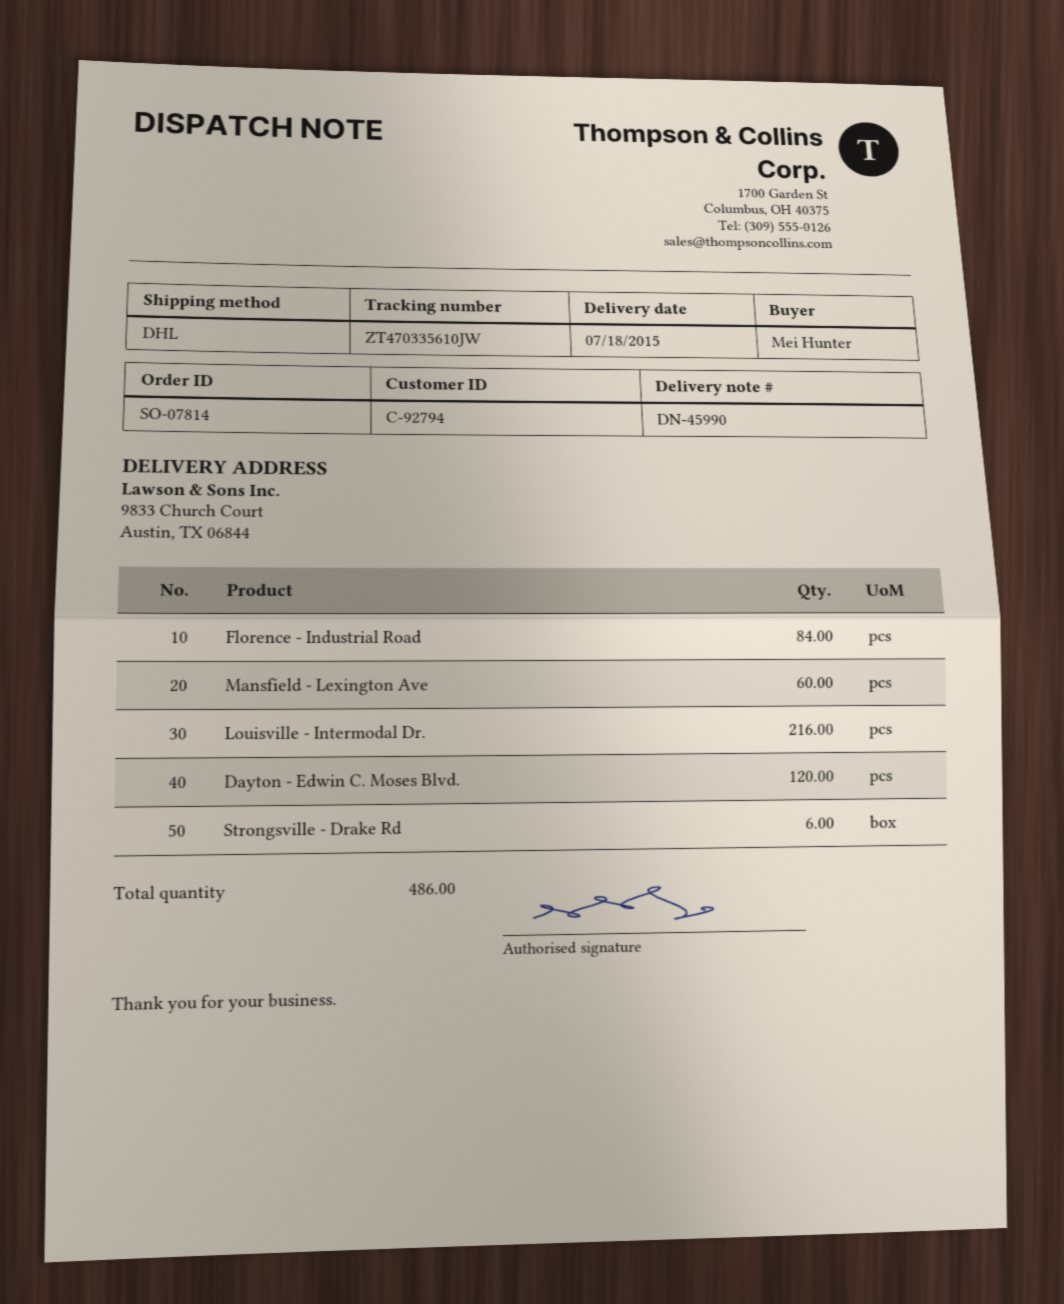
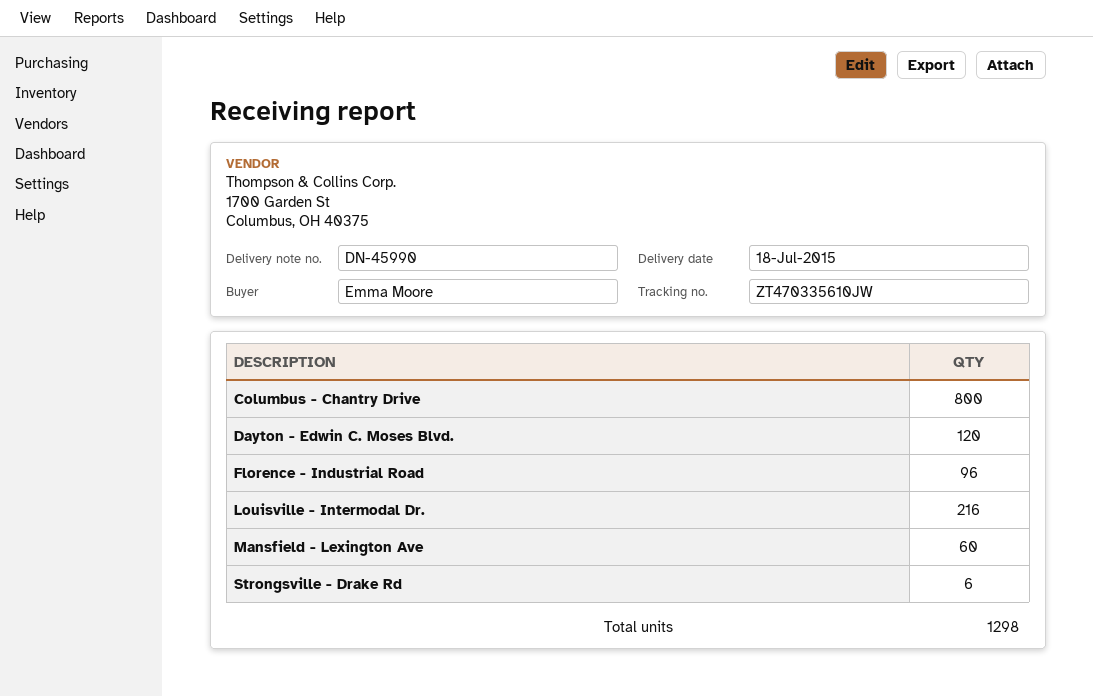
ordered by: Mei Hunter -> Emma Moore
Florence - Industrial Road: 84 -> 96
Columbus - Chantry Drive: none -> 800
total quantity: 486 -> 1298

